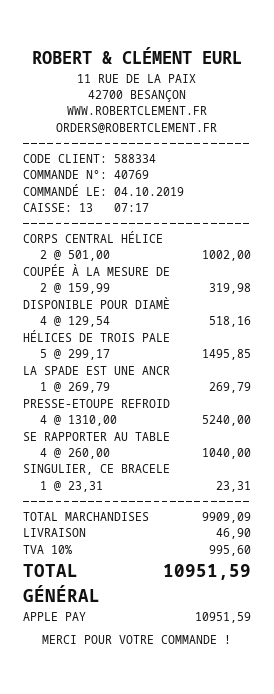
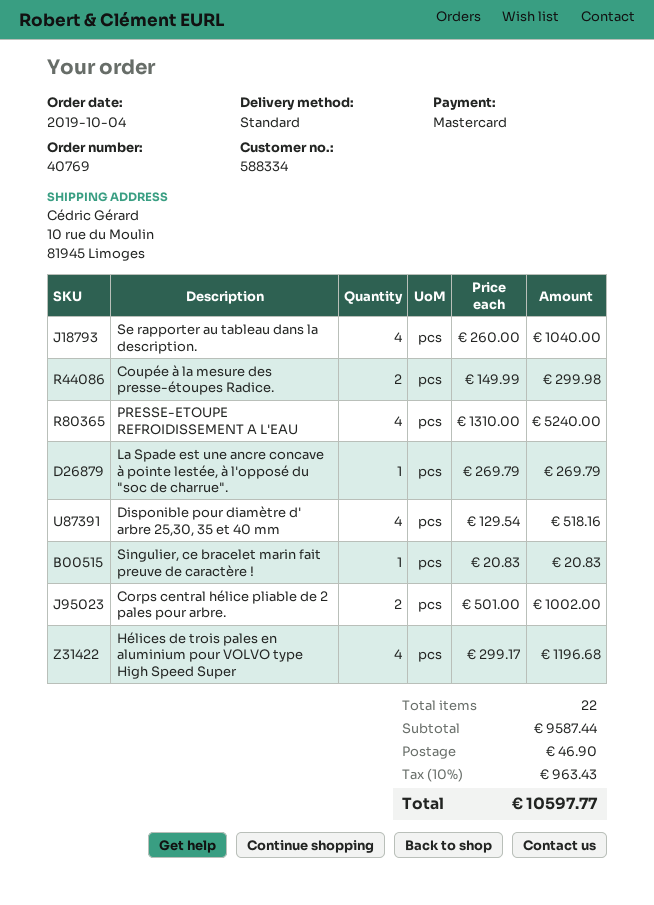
payment method: Apple Pay -> Mastercard
COUPÉE À LA MESURE DE: 2 x 159.99 = 319.98 -> 2 x 149.99 = 299.98
HÉLICES DE TROIS PALE: 5 x 299.17 = 1495.85 -> 4 x 299.17 = 1196.68
SINGULIER, CE BRACELE: 1 x 23.31 = 23.31 -> 1 x 20.83 = 20.83
subtotal: 9909.09 -> 9587.44
tax: 10% = 995.60 -> 10% = 963.43
total: 10951.59 -> 10597.77

